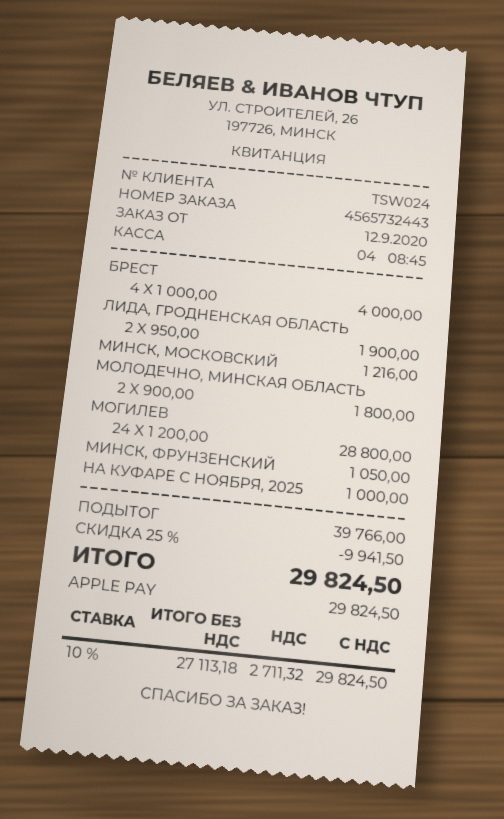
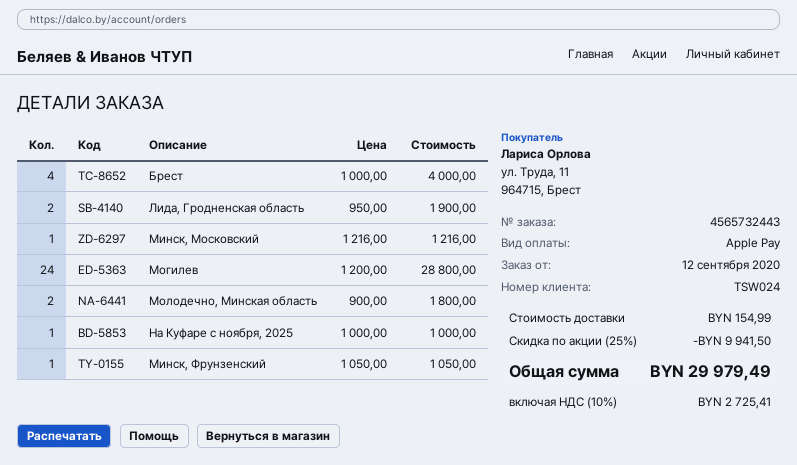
shipping: none -> 154.99
tax: 10% = 2711.32 -> 10% = 2725.41
total: 29824.50 -> 29979.49

